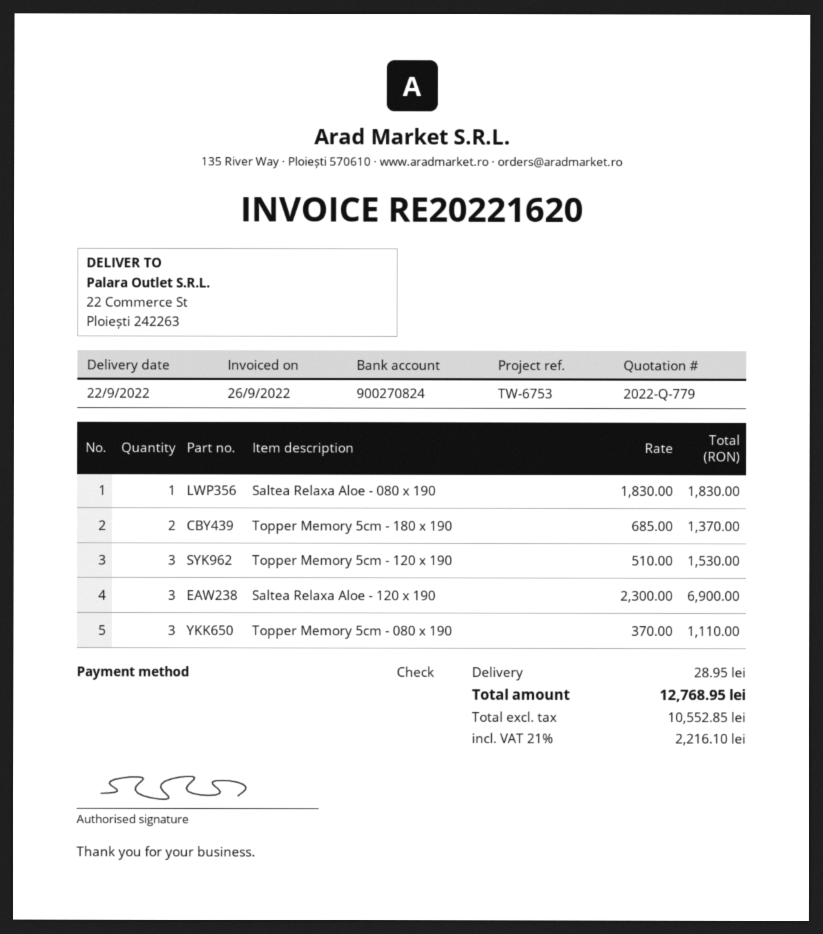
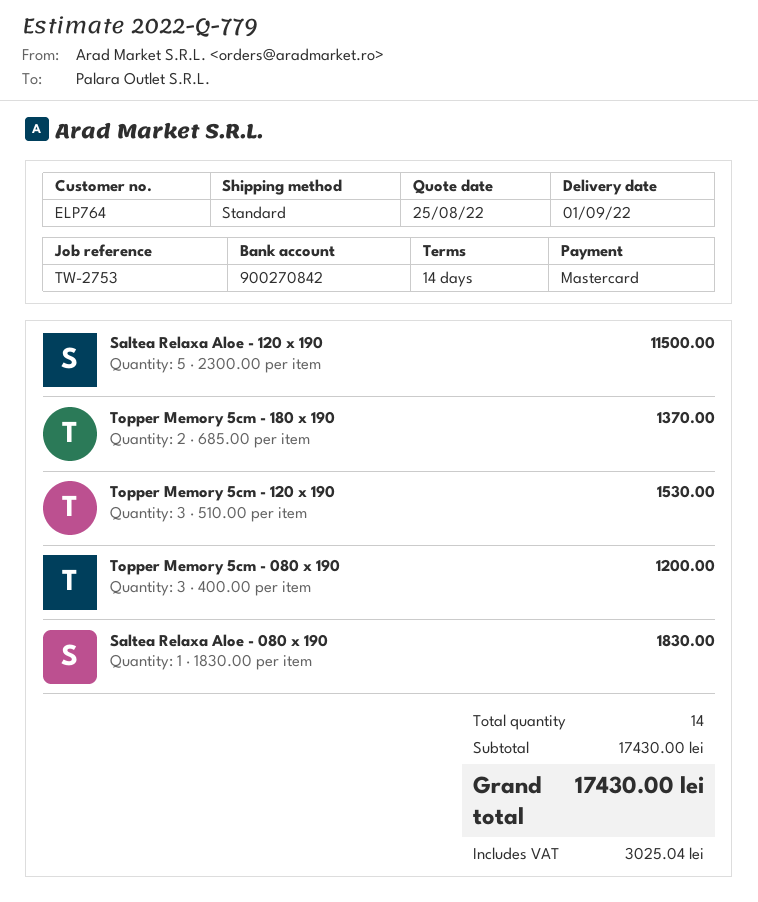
delivery date: 2022-09-22 -> 2022-09-01
reference: TW-6753 -> TW-2753
payment method: cheque -> Mastercard
bank account: 900270824 -> 900270842
Saltea Relaxa Aloe - 120 x 190: 3 x 2300.00 = 6900.00 -> 5 x 2300.00 = 11500.00
Topper Memory 5cm - 080 x 190: 3 x 370.00 = 1110.00 -> 3 x 400.00 = 1200.00
shipping: 28.95 -> none
tax: 2216.10 -> 3025.04
total: 12768.95 -> 17430.00

